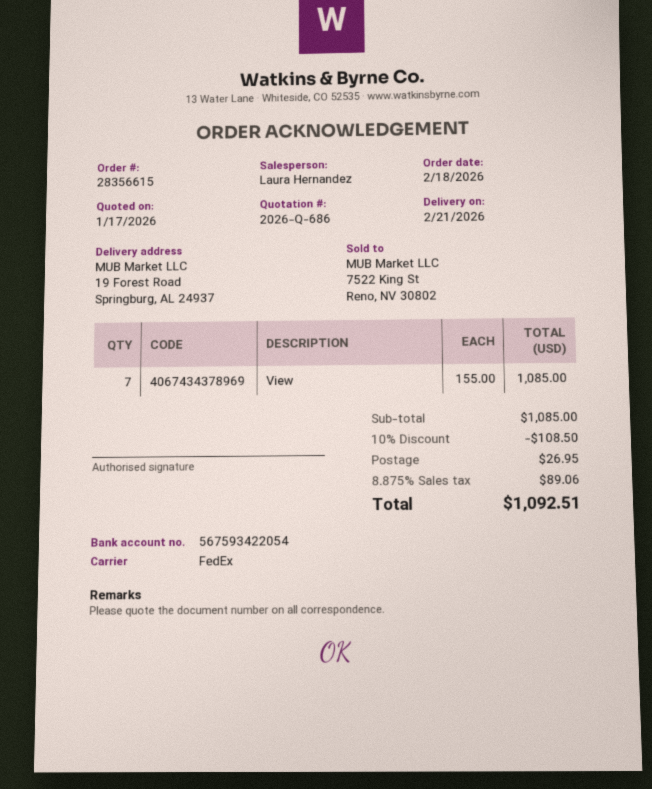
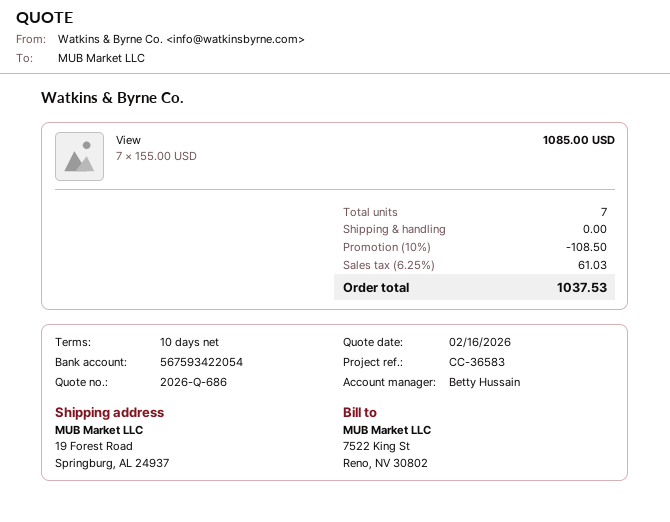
quote date: 2026-01-17 -> 2026-02-16
sales rep: Laura Hernandez -> Betty Hussain
shipping: 26.95 -> 0.00
tax: 8.875% = 89.06 -> 6.25% = 61.03
total: 1092.51 -> 1037.53

